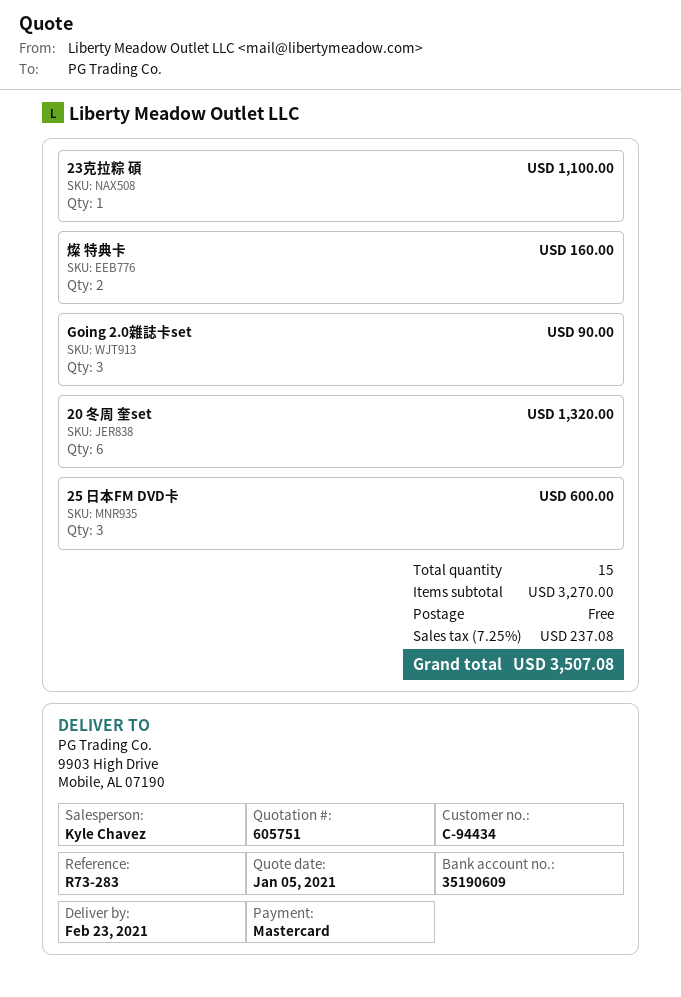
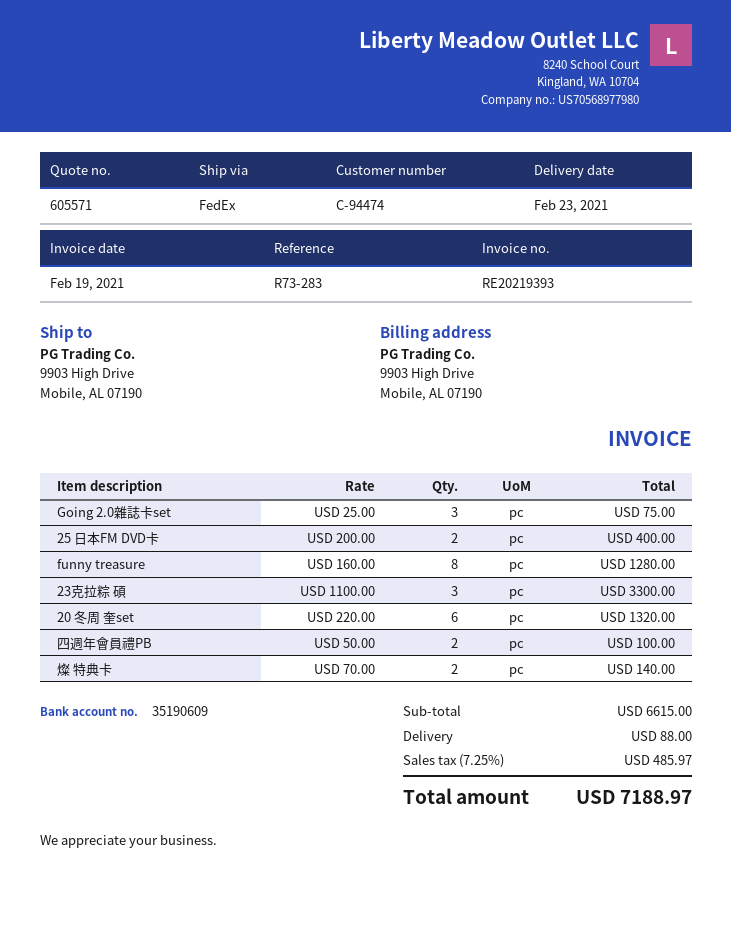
quote number: 605751 -> 605571
customer number: C-94434 -> C-94474
23克拉粽 碩: 1 for 1100.00 -> 3 for 3300.00
燦 特典卡: 2 for 160.00 -> 2 for 140.00
Going 2.0雜誌卡set: 3 for 90.00 -> 3 for 75.00
25 日本FM DVD卡: 3 for 600.00 -> 2 for 400.00
funny treasure: none -> 8 for 1280.00
四週年會員禮PB: none -> 2 for 100.00
subtotal: 3270.00 -> 6615.00
shipping: 0.00 -> 88.00
tax: 7.25% = 237.08 -> 7.25% = 485.97
total: 3507.08 -> 7188.97

